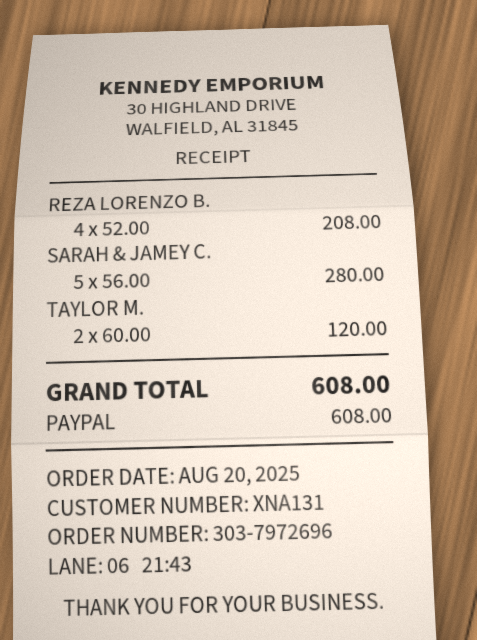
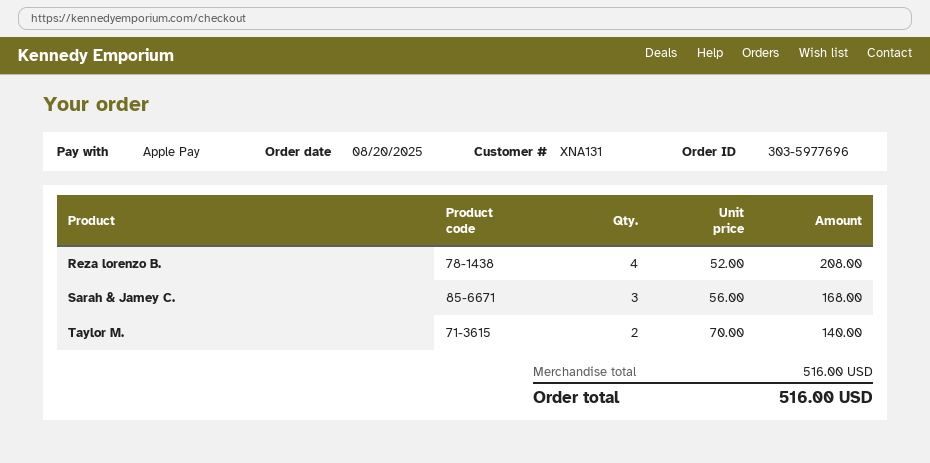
order number: 303-7972696 -> 303-5977696
payment method: PayPal -> Apple Pay
SARAH & JAMEY C.: 5 x 56.00 = 280.00 -> 3 x 56.00 = 168.00
TAYLOR M.: 2 x 60.00 = 120.00 -> 2 x 70.00 = 140.00
total: 608.00 -> 516.00

